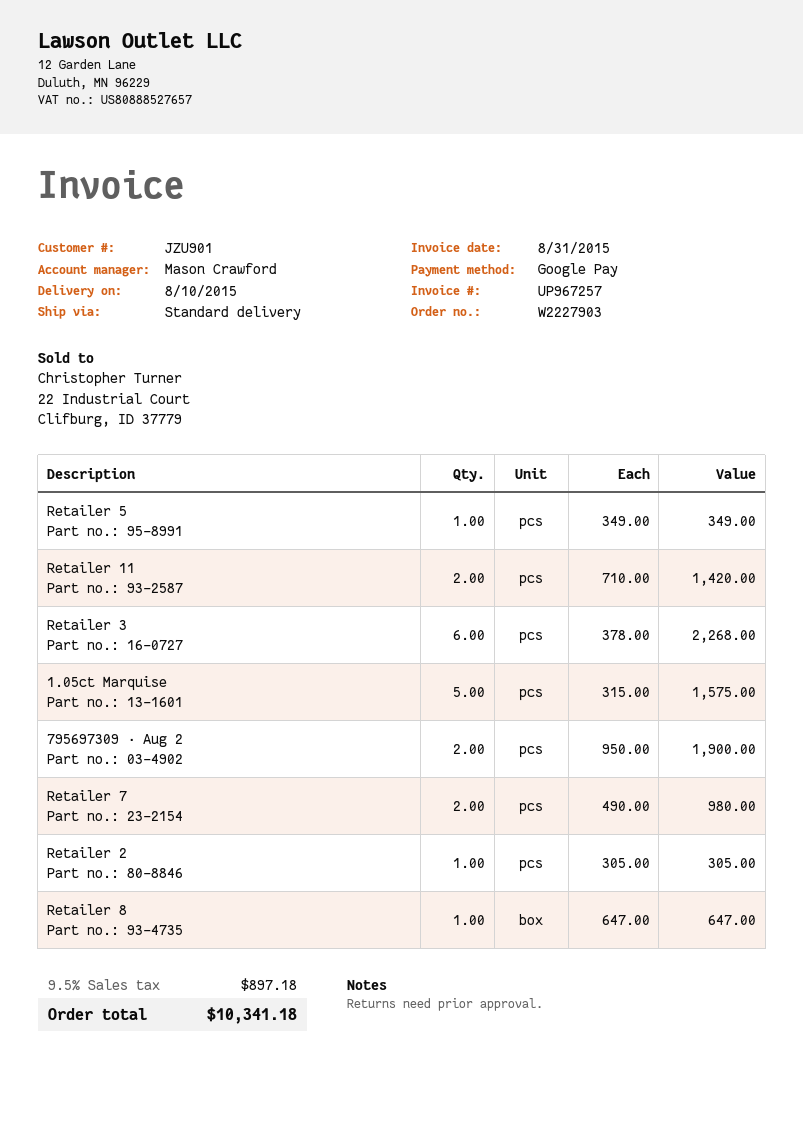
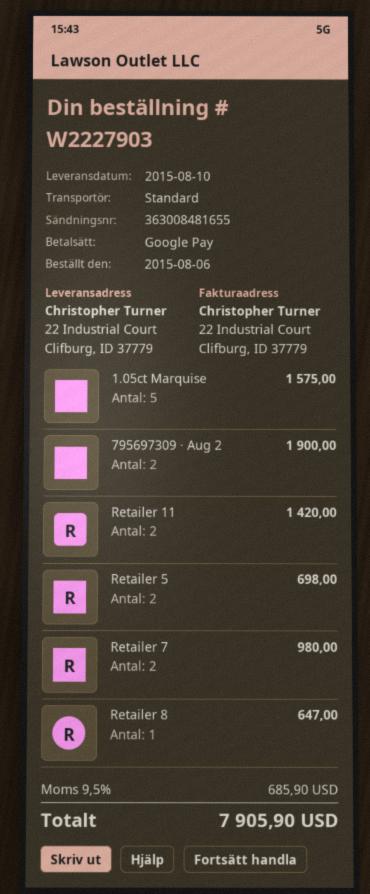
Retailer 5: 1 for 349.00 -> 2 for 698.00
Retailer 3: 6 for 2268.00 -> none
Retailer 2: 1 for 305.00 -> none
tax: 9.5% = 897.18 -> 9.5% = 685.90
total: 10341.18 -> 7905.90

